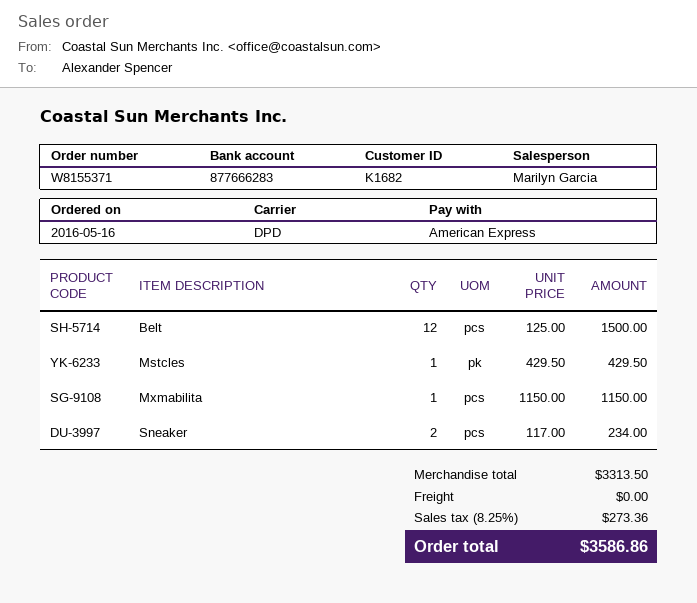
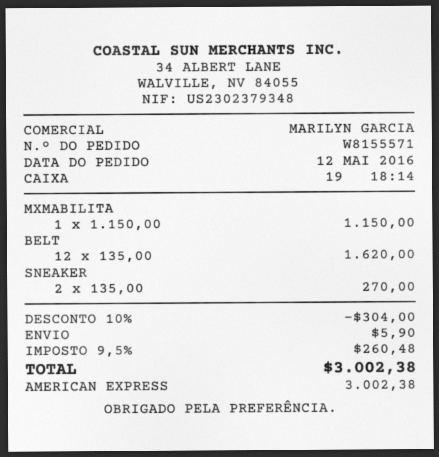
order number: W8155371 -> W8155571
order date: 2016-05-16 -> 2016-05-12
Belt: 12 x 125.00 = 1500.00 -> 12 x 135.00 = 1620.00
Mstcles: 1 x 429.50 = 429.50 -> none
Sneaker: 2 x 117.00 = 234.00 -> 2 x 135.00 = 270.00
discount: none -> 10% = 304.00
shipping: 0.00 -> 5.90
tax: 8.25% = 273.36 -> 9.5% = 260.48
total: 3586.86 -> 3002.38

